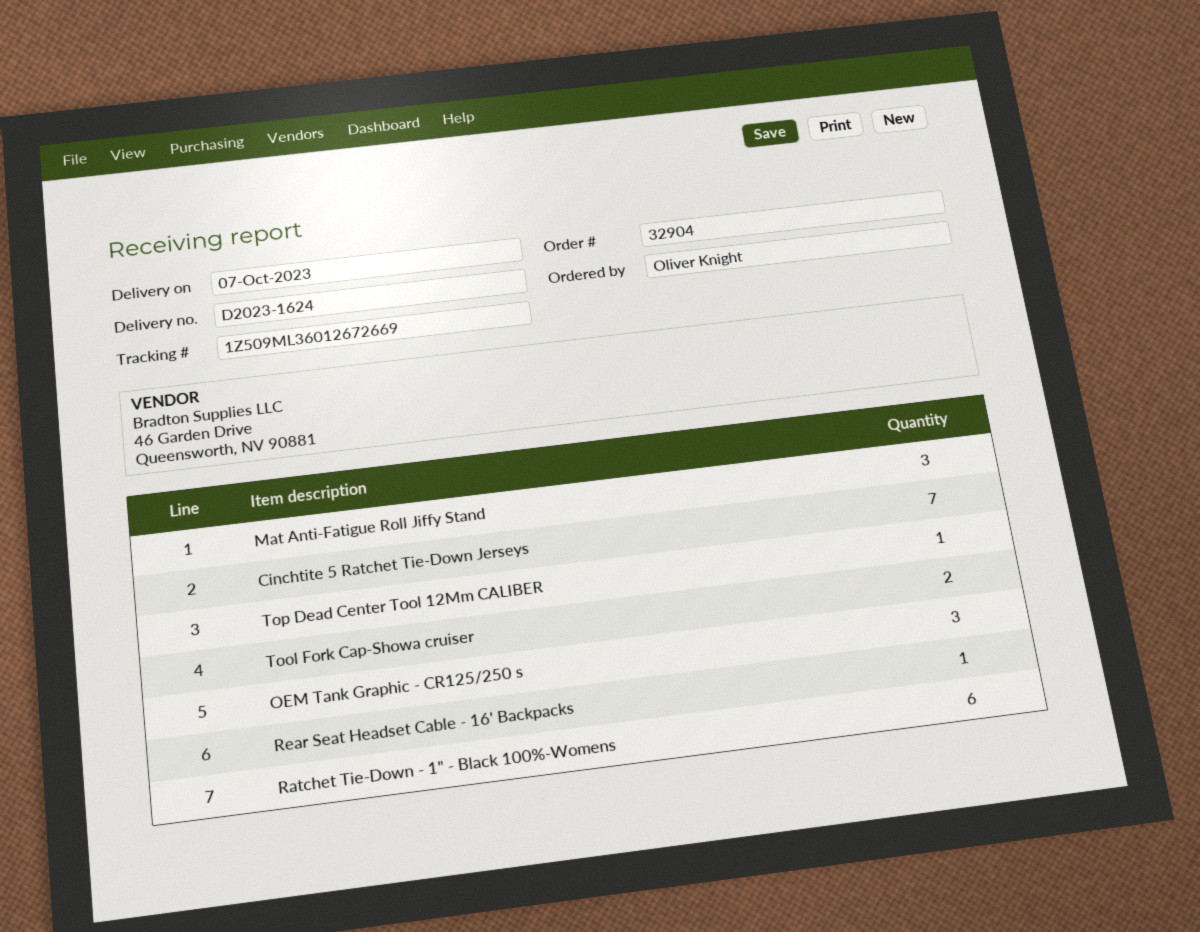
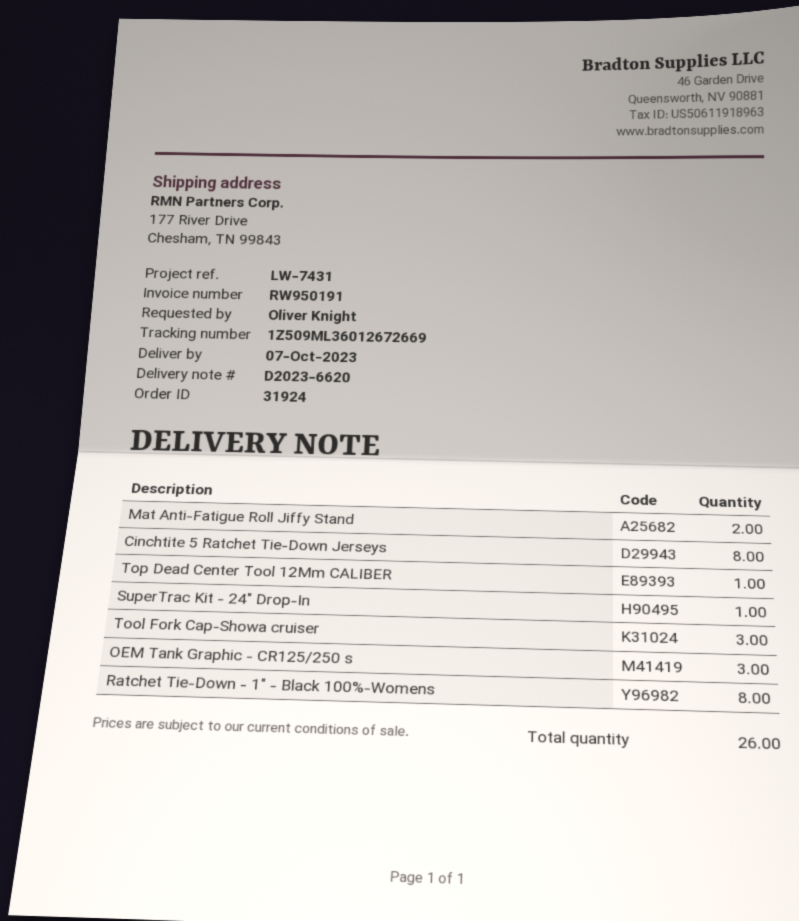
order number: 32904 -> 31924
delivery note number: D2023-1624 -> D2023-6620
Mat Anti-Fatigue Roll Jiffy Stand: 3 -> 2
Cinchtite 5 Ratchet Tie-Down Jerseys: 7 -> 8
Tool Fork Cap-Showa cruiser: 2 -> 3
Rear Seat Headset Cable - 16' Backpacks: 1 -> none
Ratchet Tie-Down - 1" - Black 100%-Womens: 6 -> 8
SuperTrac Kit - 24" Drop-In: none -> 1

